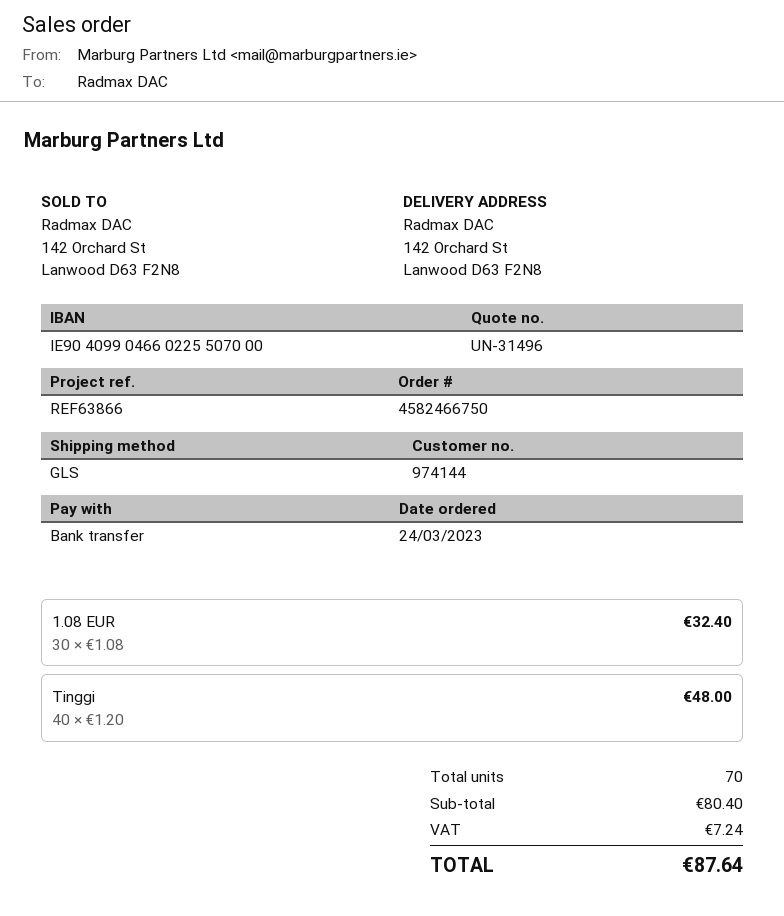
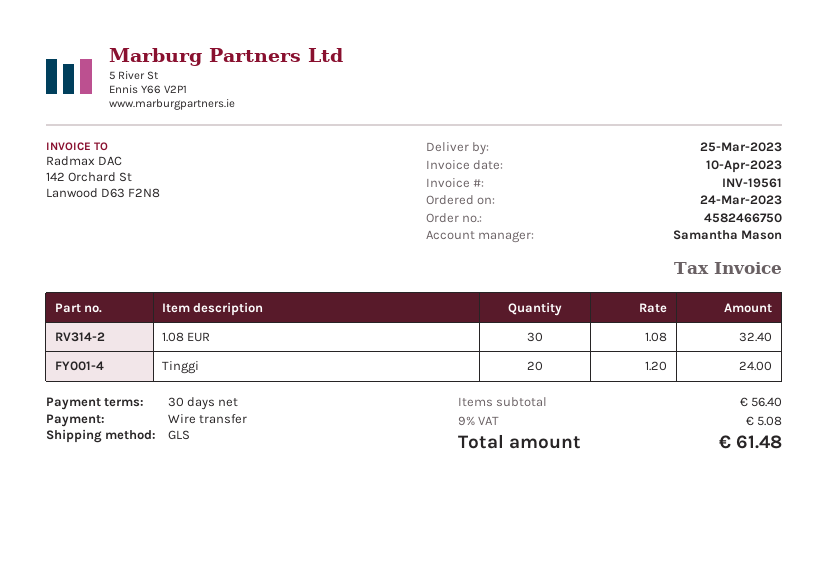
Tinggi: 40 x 1.20 = 48.00 -> 20 x 1.20 = 24.00
subtotal: 80.40 -> 56.40
tax: 7.24 -> 5.08
total: 87.64 -> 61.48

